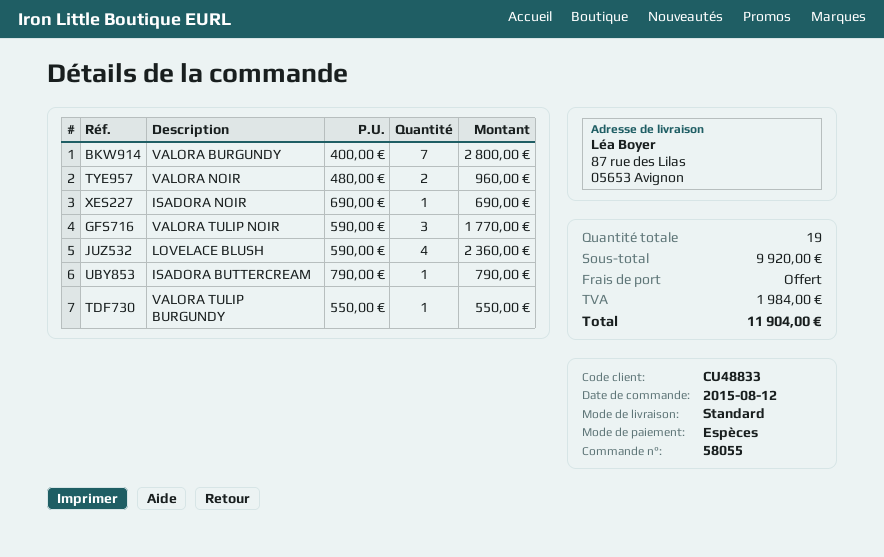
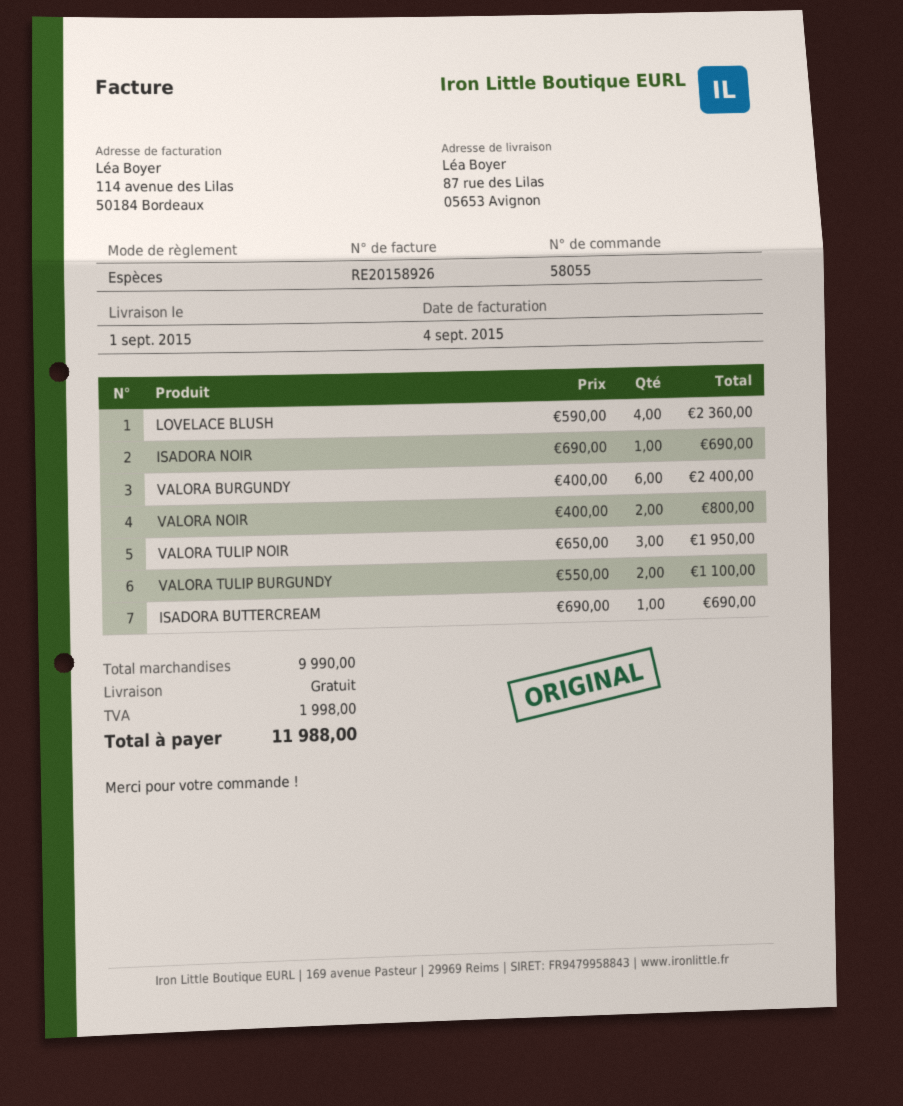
VALORA BURGUNDY: 7 x 400.00 = 2800.00 -> 6 x 400.00 = 2400.00
VALORA NOIR: 2 x 480.00 = 960.00 -> 2 x 400.00 = 800.00
VALORA TULIP NOIR: 3 x 590.00 = 1770.00 -> 3 x 650.00 = 1950.00
ISADORA BUTTERCREAM: 1 x 790.00 = 790.00 -> 1 x 690.00 = 690.00
VALORA TULIP BURGUNDY: 1 x 550.00 = 550.00 -> 2 x 550.00 = 1100.00
subtotal: 9920.00 -> 9990.00
tax: 1984.00 -> 1998.00
total: 11904.00 -> 11988.00

